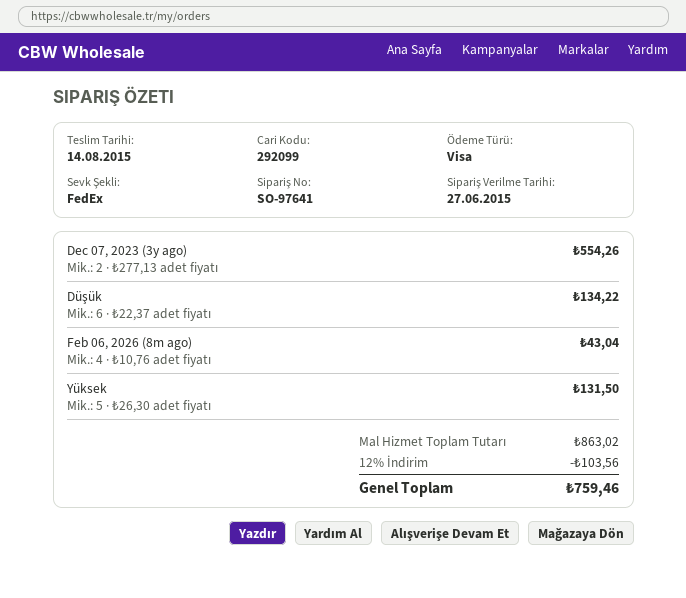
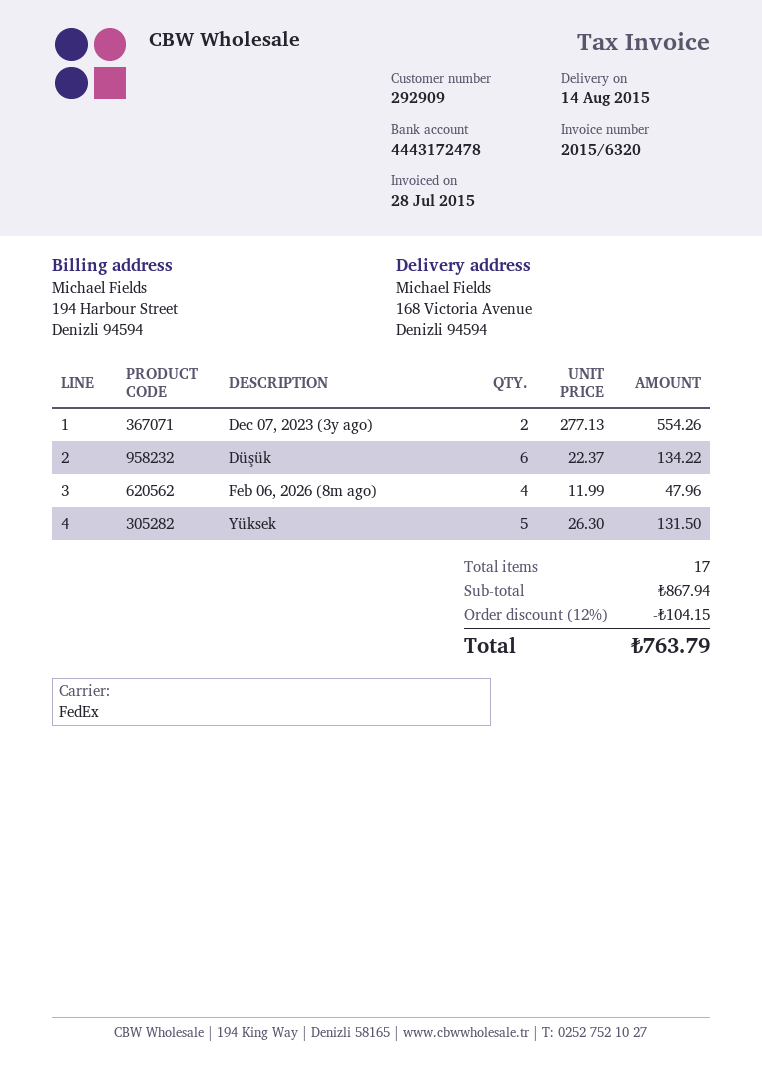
customer number: 292099 -> 292909
Feb 06, 2026 (8m ago): 4 x 10.76 = 43.04 -> 4 x 11.99 = 47.96
subtotal: 863.02 -> 867.94
discount: 12% = 103.56 -> 12% = 104.15
total: 759.46 -> 763.79

